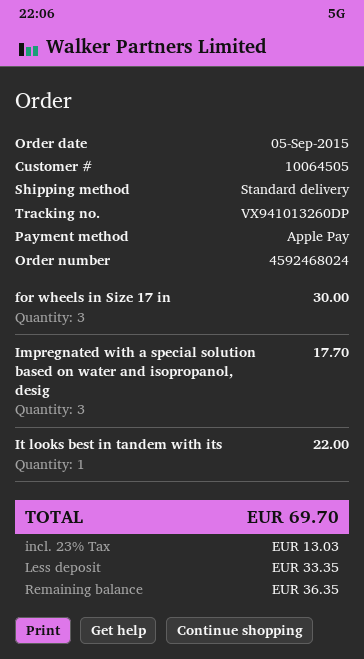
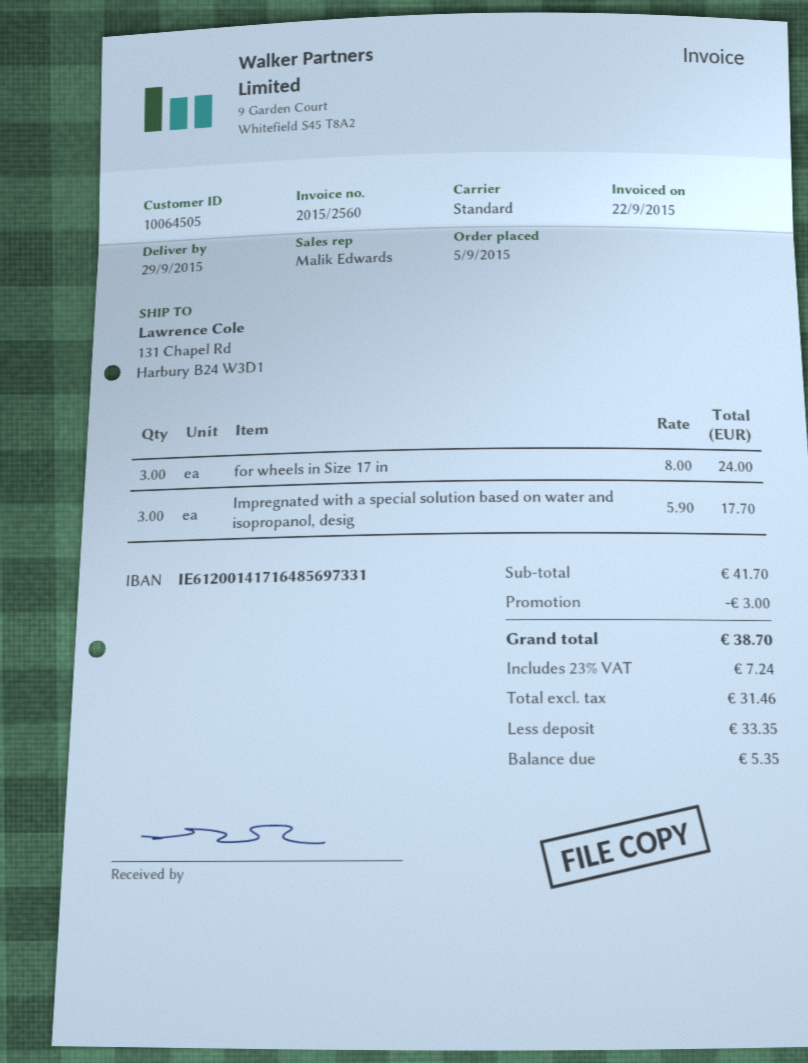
for wheels in Size 17 in: 3 for 30.00 -> 3 for 24.00
It looks best in tandem with its: 1 for 22.00 -> none
discount: none -> 3.00
tax: 23% = 13.03 -> 23% = 7.24
total: 69.70 -> 38.70
balance: 36.35 -> 5.35

